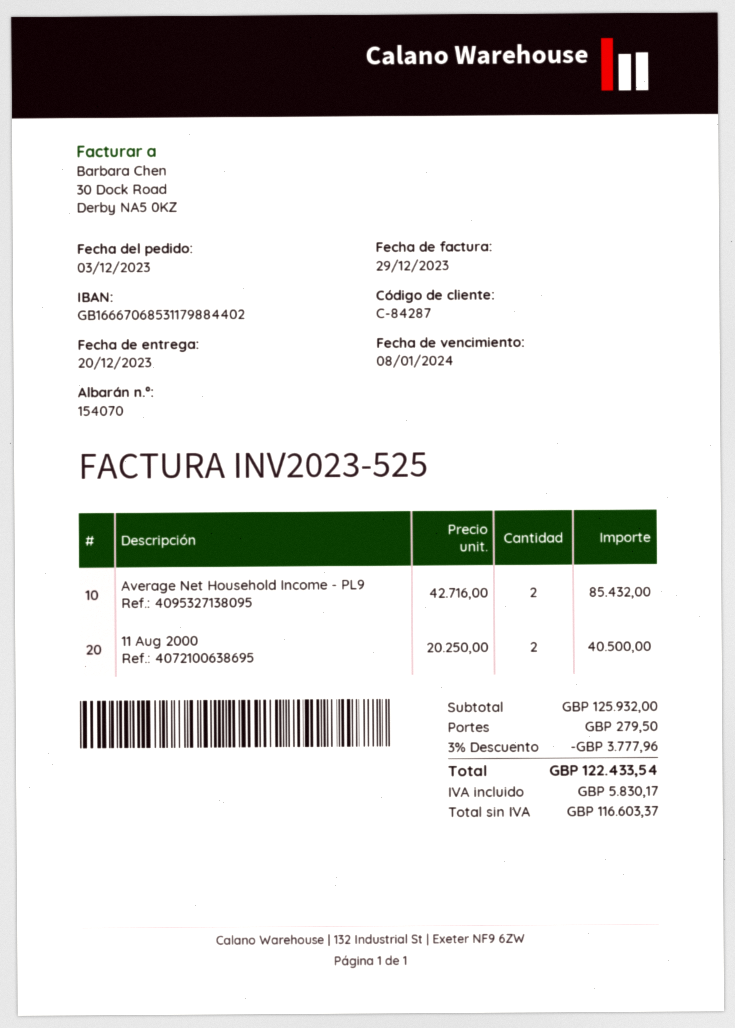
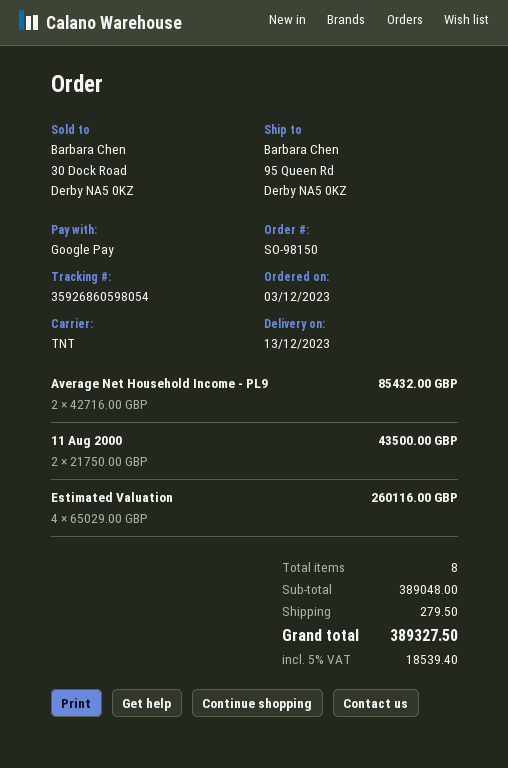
delivery date: 2023-12-20 -> 2023-12-13
11 Aug 2000: 2 x 20250.00 = 40500.00 -> 2 x 21750.00 = 43500.00
Estimated Valuation: none -> 4 x 65029.00 = 260116.00
subtotal: 125932.00 -> 389048.00
discount: 3% = 3777.96 -> none
tax: 5830.17 -> 18539.40
total: 122433.54 -> 389327.50

